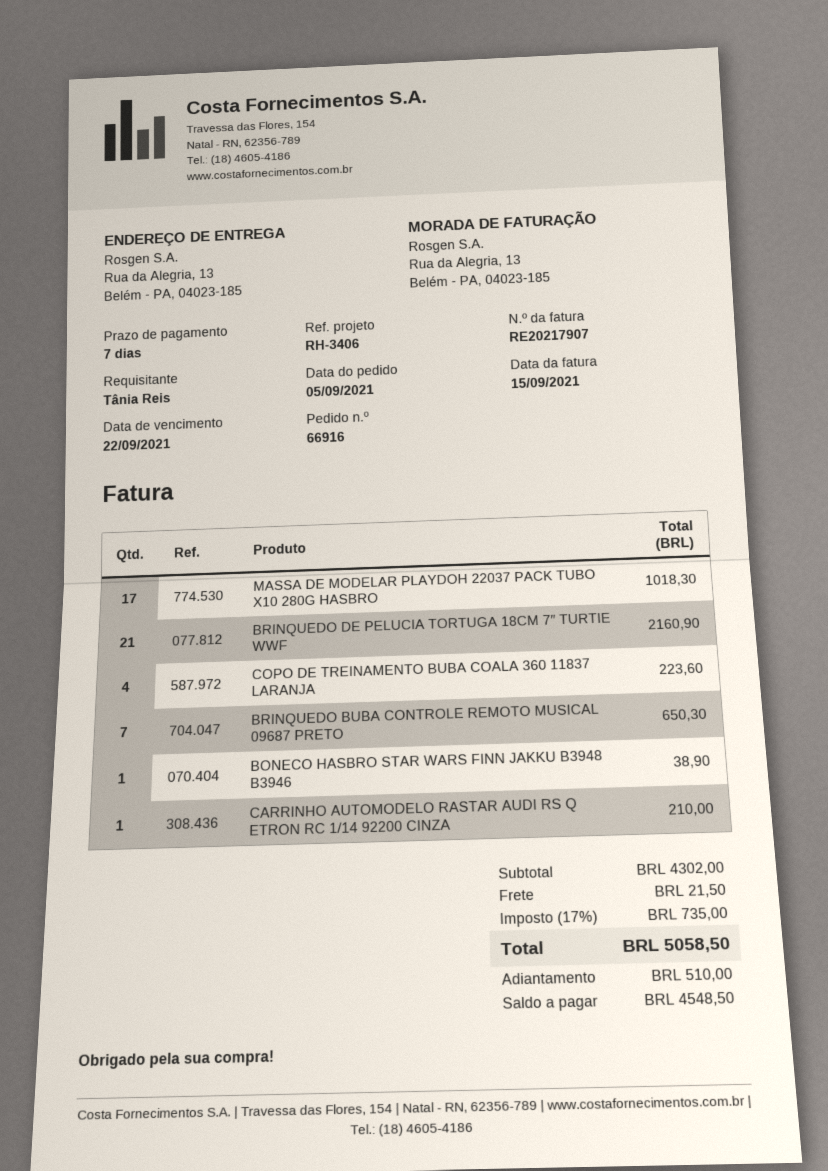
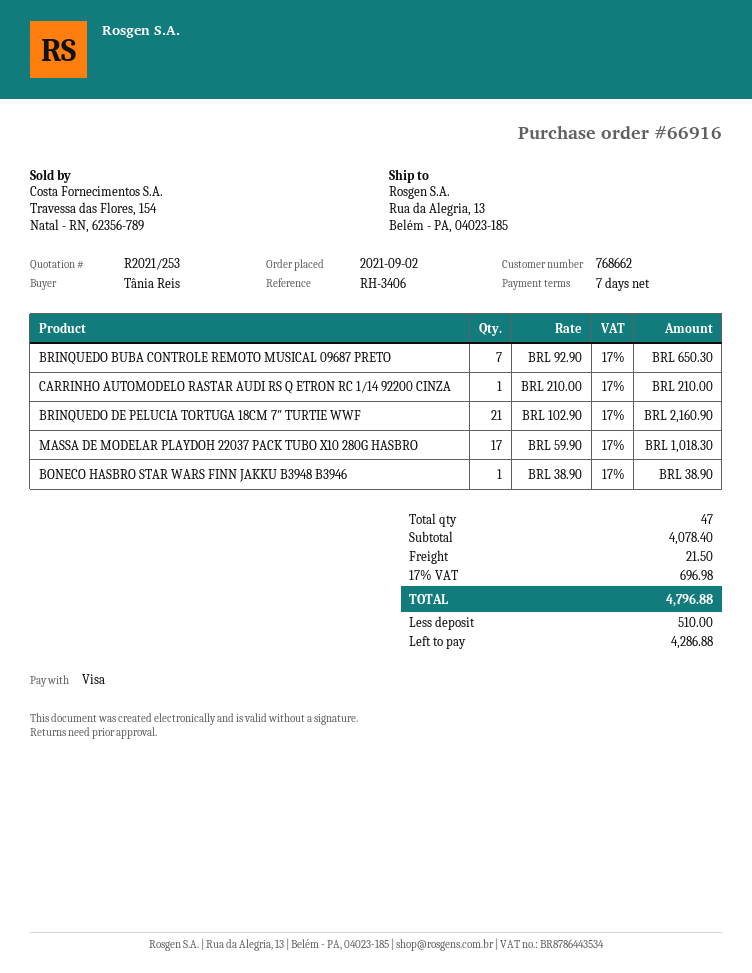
order date: 2021-09-05 -> 2021-09-02
COPO DE TREINAMENTO BUBA COALA 360 11837 LARANJA: 4 for 223.60 -> none
subtotal: 4302.00 -> 4078.40
tax: 17% = 735.00 -> 17% = 696.98
total: 5058.50 -> 4796.88
balance: 4548.50 -> 4286.88

